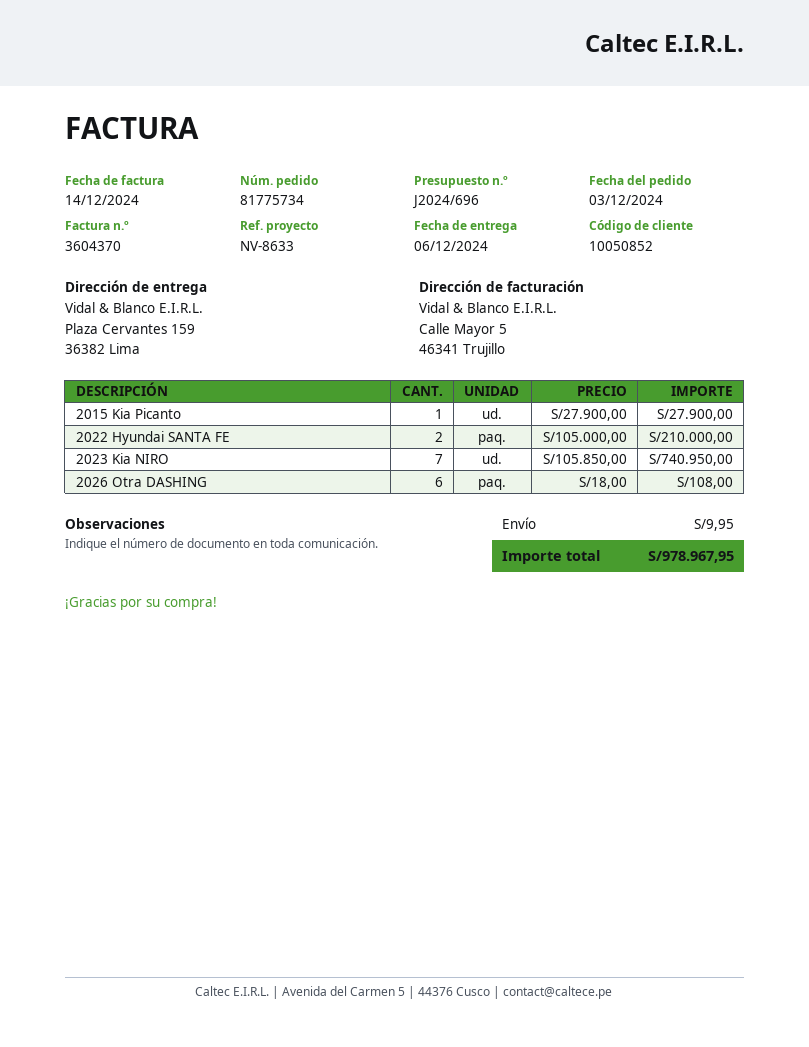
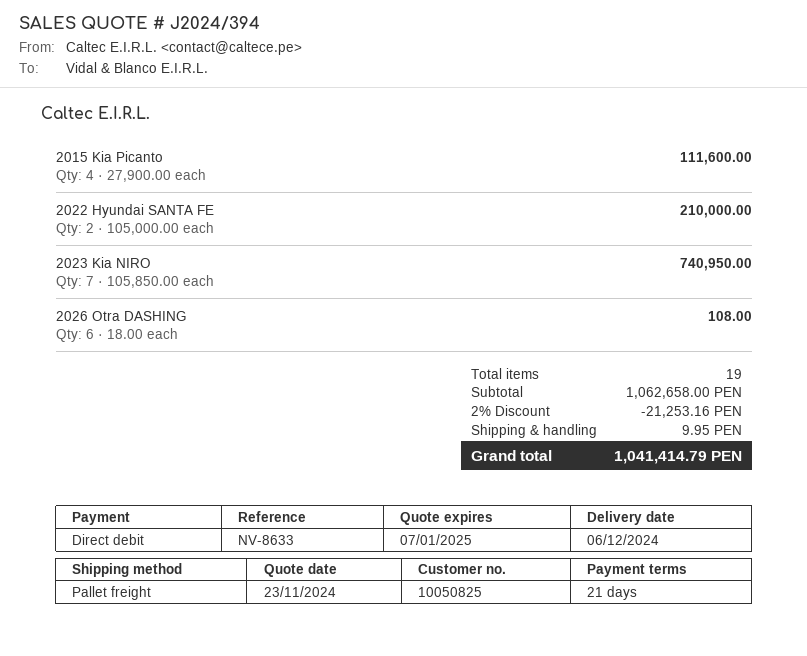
quote number: J2024/696 -> J2024/394
customer number: 10050852 -> 10050825
2015 Kia Picanto: 1 x 27900.00 = 27900.00 -> 4 x 27900.00 = 111600.00
discount: none -> 2% = 21253.16
total: 978967.95 -> 1041414.79

